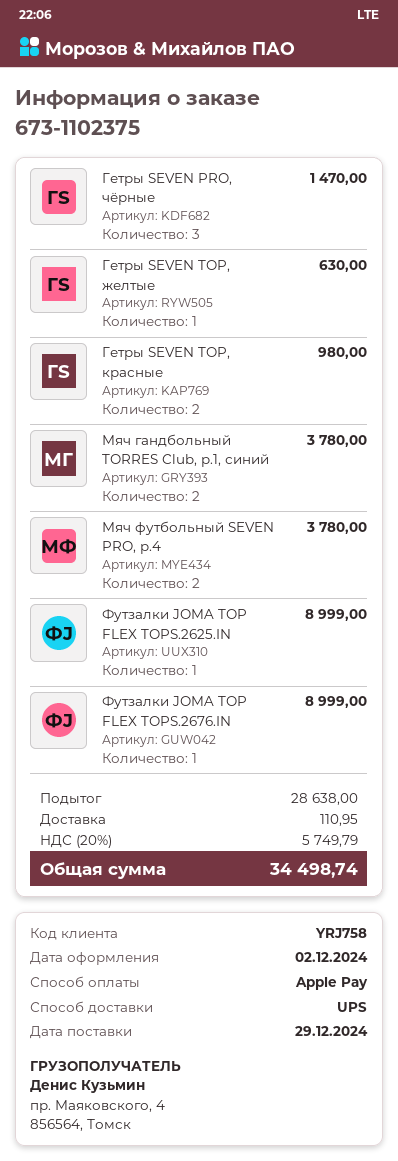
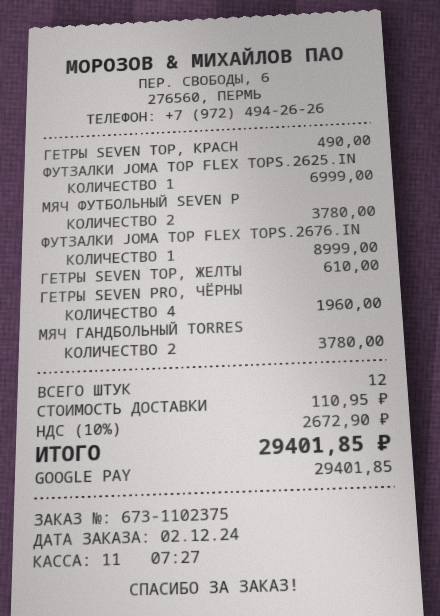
payment method: Apple Pay -> Google Pay
Гетры SEVEN PRO, чёрные: 3 for 1470.00 -> 4 for 1960.00
Гетры SEVEN TOP, желтые: 1 for 630.00 -> 1 for 610.00
Гетры SEVEN TOP, красные: 2 for 980.00 -> 1 for 490.00
Футзалки JOMA TOP FLEX TOPS.2625.IN: 1 for 8999.00 -> 1 for 6999.00
tax: 20% = 5749.79 -> 10% = 2672.90
total: 34498.74 -> 29401.85

